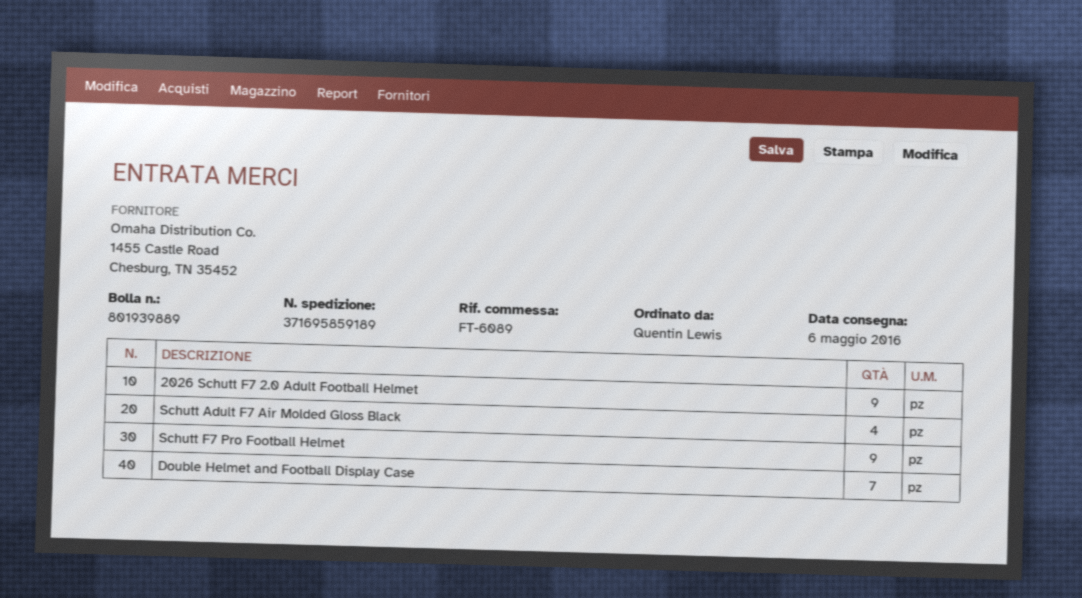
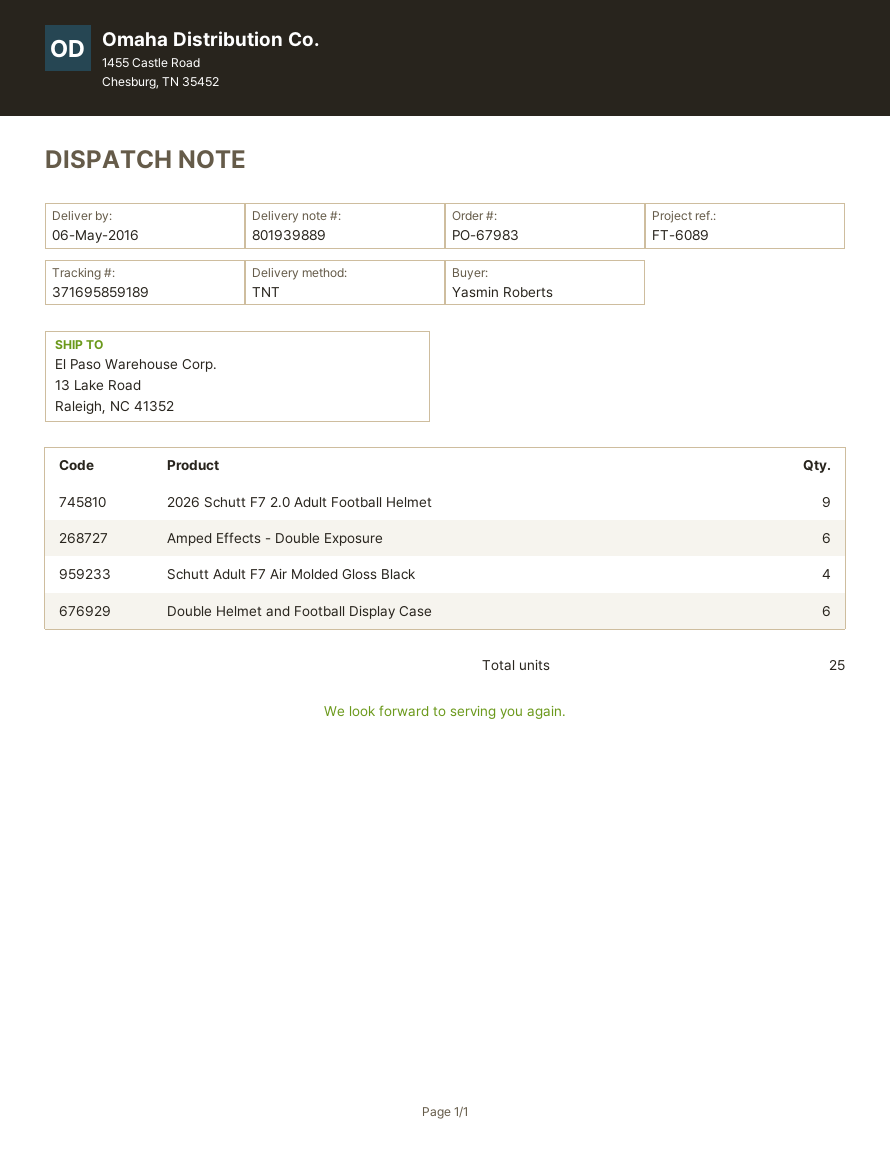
ordered by: Quentin Lewis -> Yasmin Roberts
Schutt F7 Pro Football Helmet: 9 -> none
Double Helmet and Football Display Case: 7 -> 6
Amped Effects - Double Exposure: none -> 6

